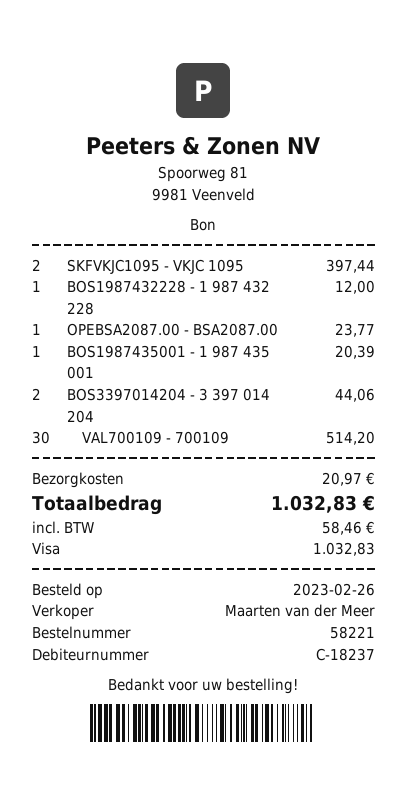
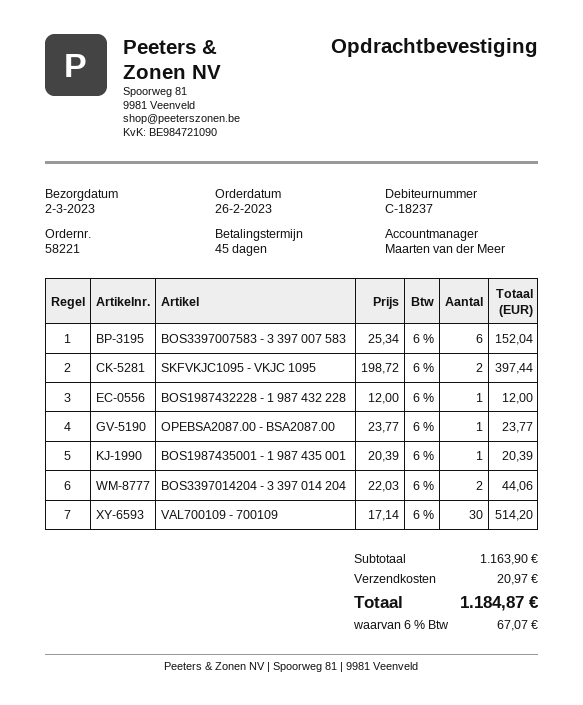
BOS3397007583 - 3 397 007 583: none -> 6 for 152.04
tax: 58.46 -> 67.07
total: 1032.83 -> 1184.87

